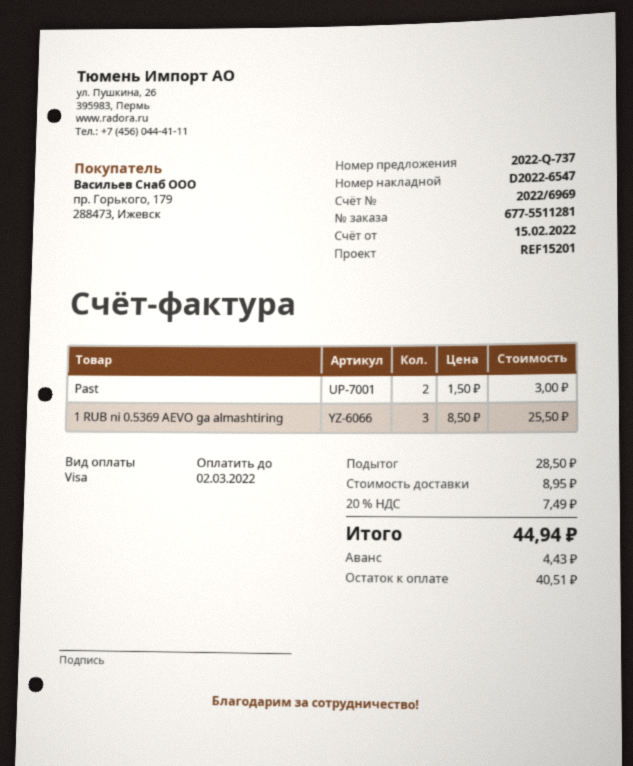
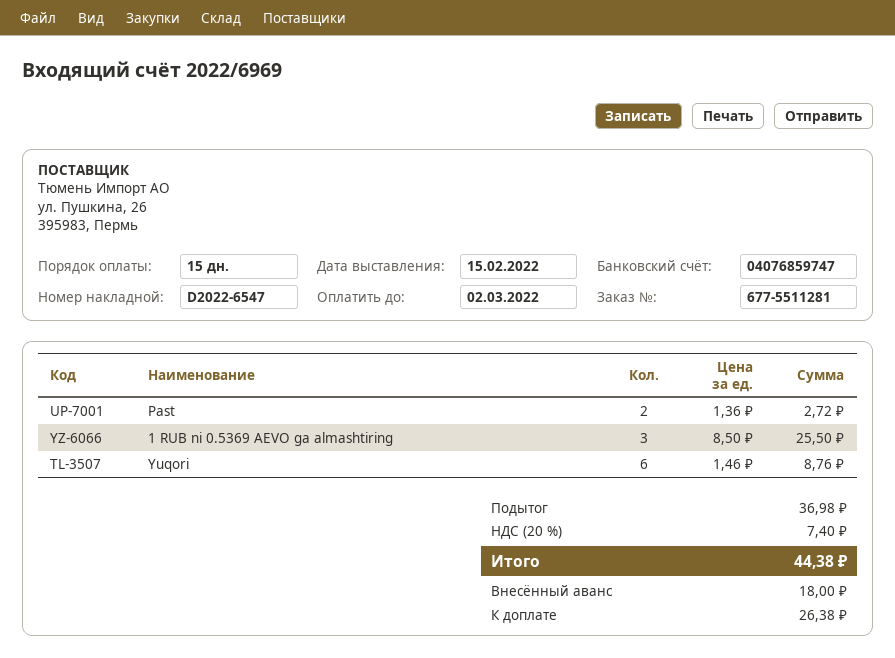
Past: 2 x 1.50 = 3.00 -> 2 x 1.36 = 2.72
Yuqori: none -> 6 x 1.46 = 8.76
subtotal: 28.50 -> 36.98
shipping: 8.95 -> none
tax: 20% = 7.49 -> 20% = 7.40
total: 44.94 -> 44.38
deposit: 4.43 -> 18.00
balance: 40.51 -> 26.38

